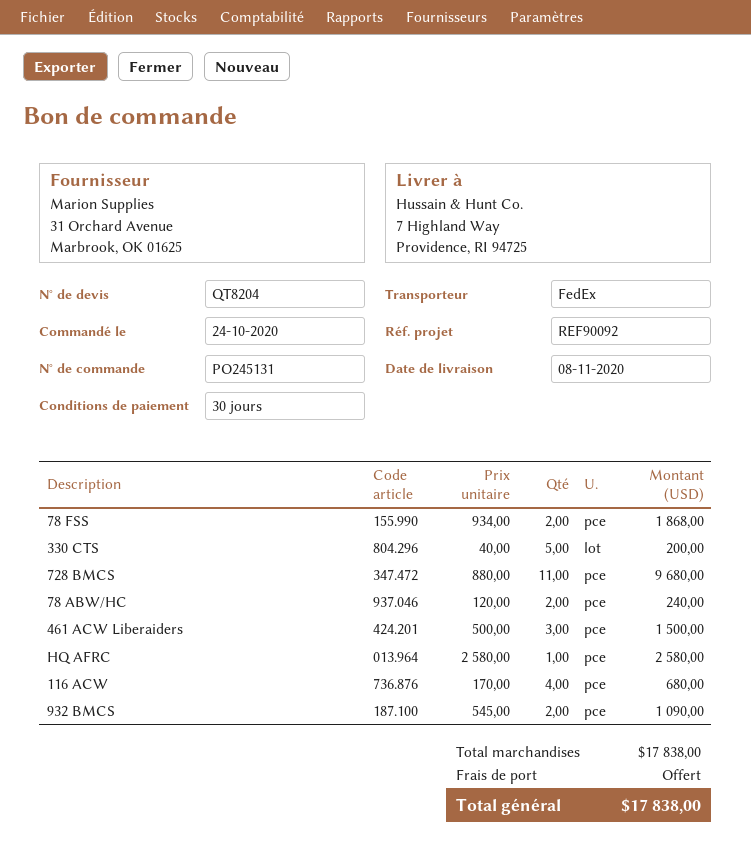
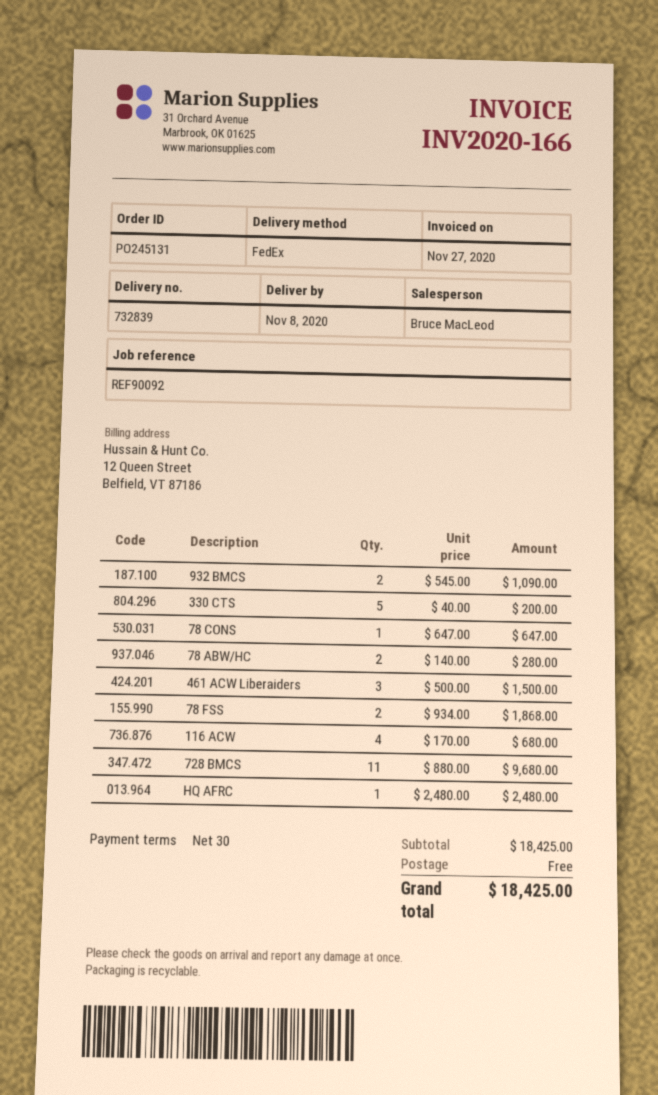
78 ABW/HC: 2 x 120.00 = 240.00 -> 2 x 140.00 = 280.00
HQ AFRC: 1 x 2580.00 = 2580.00 -> 1 x 2480.00 = 2480.00
78 CONS: none -> 1 x 647.00 = 647.00
subtotal: 17838.00 -> 18425.00
total: 17838.00 -> 18425.00

